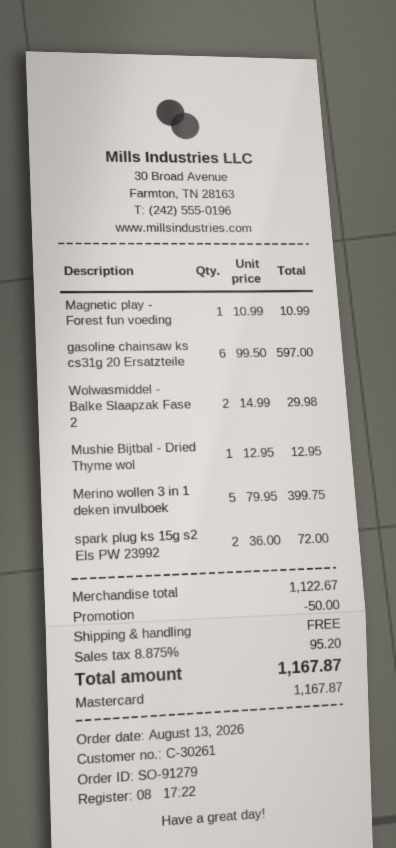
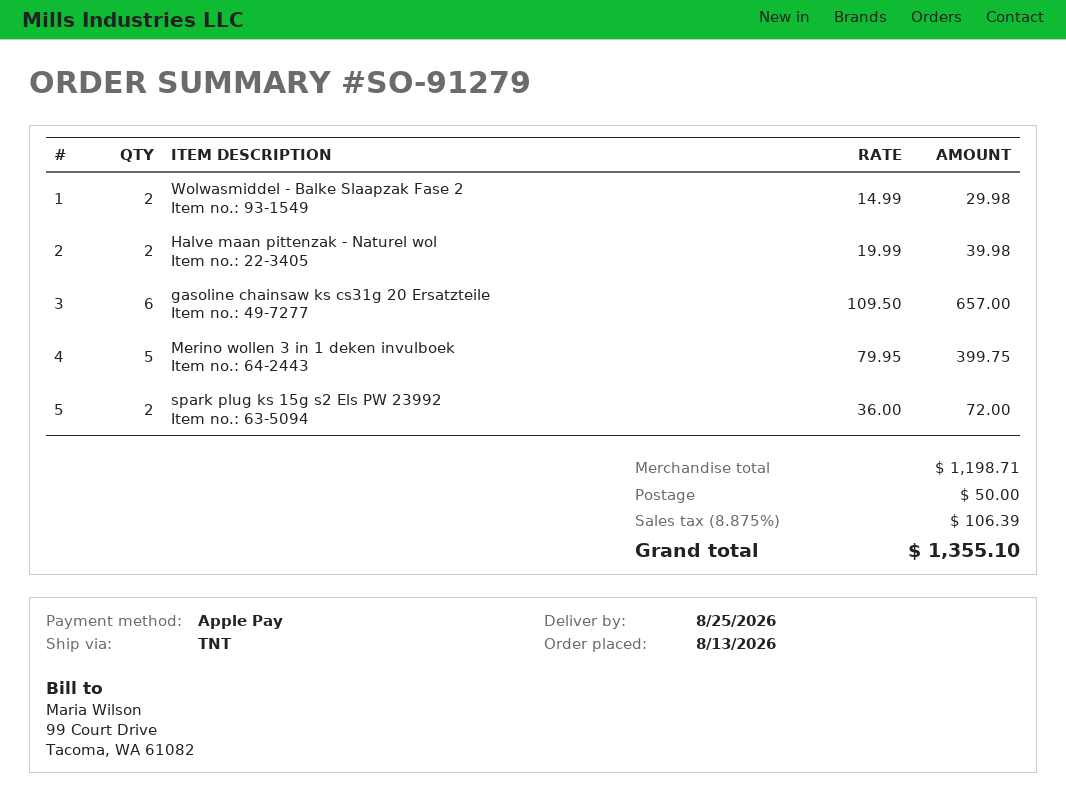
payment method: Mastercard -> Apple Pay
Magnetic play - Forest fun voeding: 1 x 10.99 = 10.99 -> none
gasoline chainsaw ks cs31g 20 Ersatzteile: 6 x 99.50 = 597.00 -> 6 x 109.50 = 657.00
Mushie Bijtbal - Dried Thyme wol: 1 x 12.95 = 12.95 -> none
Halve maan pittenzak - Naturel wol: none -> 2 x 19.99 = 39.98
subtotal: 1122.67 -> 1198.71
discount: 50.00 -> none
shipping: 0.00 -> 50.00
tax: 8.875% = 95.20 -> 8.875% = 106.39
total: 1167.87 -> 1355.10

